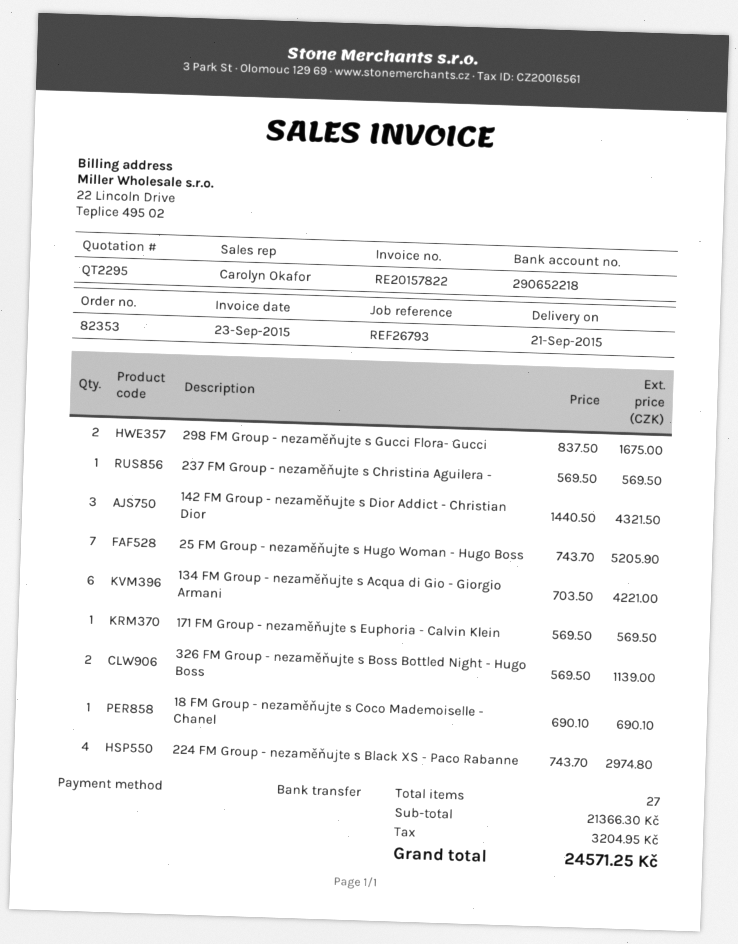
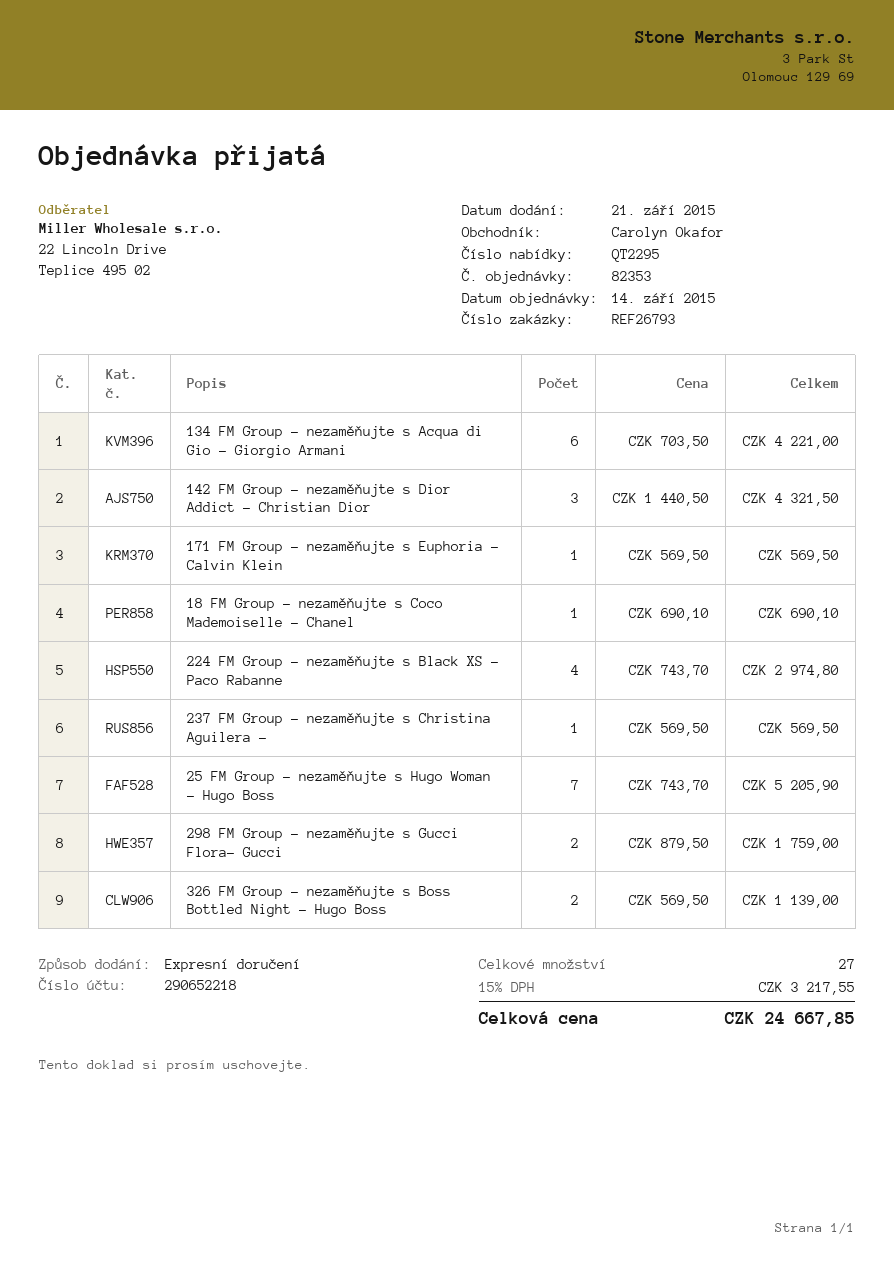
298 FM Group - nezaměňujte s Gucci Flora- Gucci: 2 x 837.50 = 1675.00 -> 2 x 879.50 = 1759.00
tax: 3204.95 -> 3217.55
total: 24571.25 -> 24667.85

